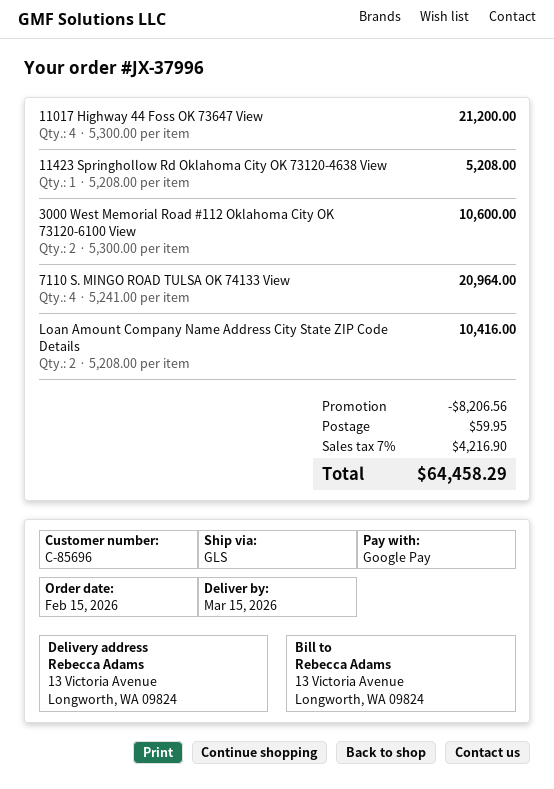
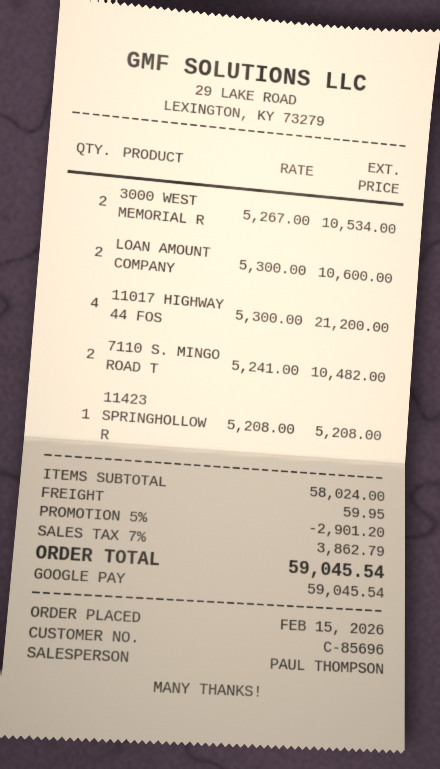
3000 West Memorial Road #112 Oklahoma City OK 73120-6100 View: 2 x 5300.00 = 10600.00 -> 2 x 5267.00 = 10534.00
7110 S. MINGO ROAD TULSA OK 74133 View: 4 x 5241.00 = 20964.00 -> 2 x 5241.00 = 10482.00
Loan Amount Company Name Address City State ZIP Code Details: 2 x 5208.00 = 10416.00 -> 2 x 5300.00 = 10600.00
discount: 8206.56 -> 2901.20
tax: 7% = 4216.90 -> 7% = 3862.79
total: 64458.29 -> 59045.54

